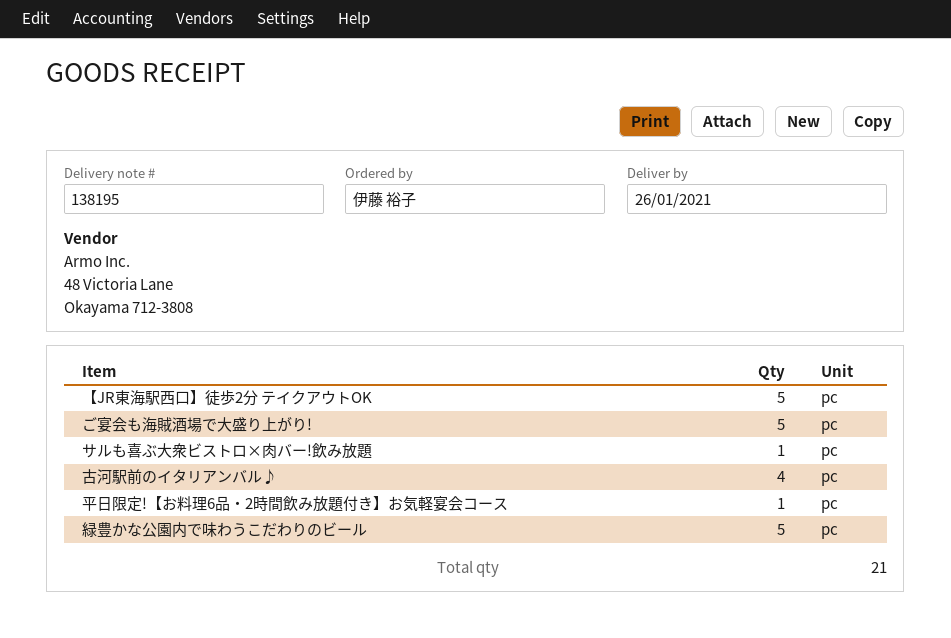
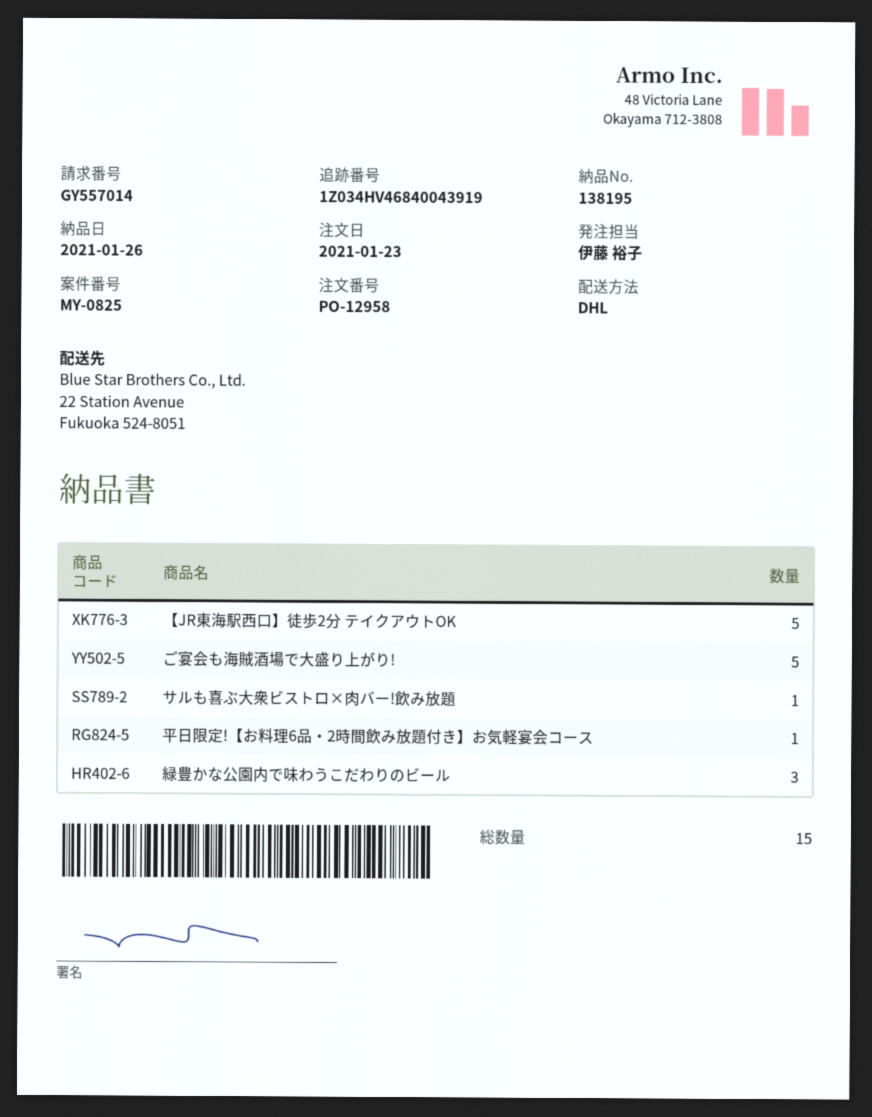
古河駅前のイタリアンバル♪: 4 -> none
緑豊かな公園内で味わうこだわりのビール: 5 -> 3
total quantity: 21 -> 15

